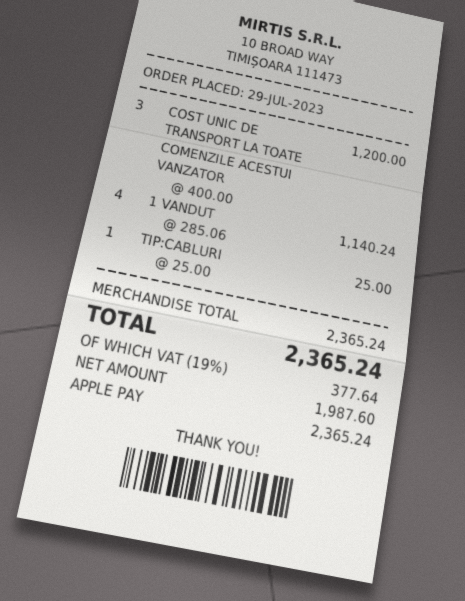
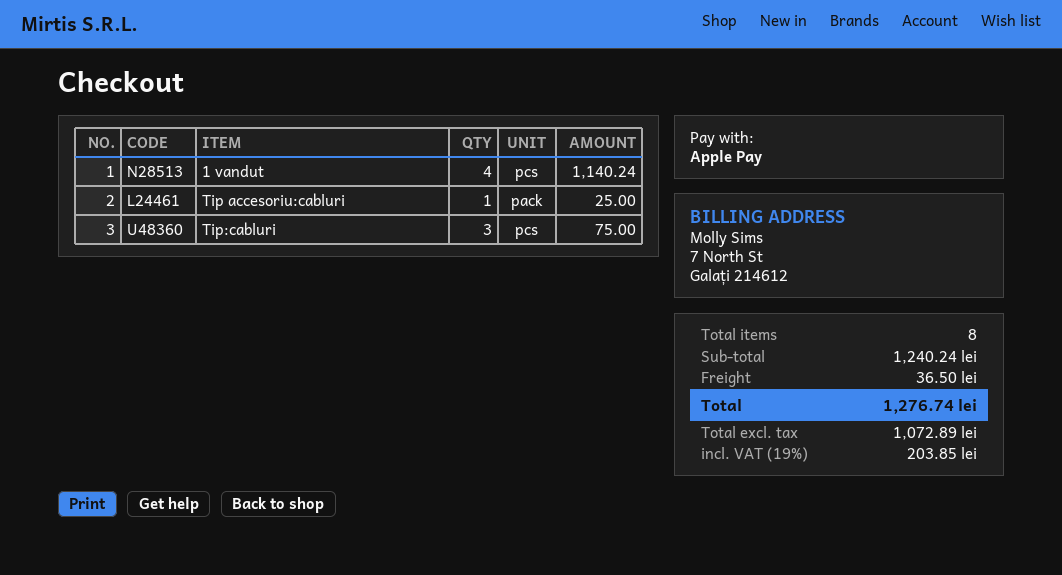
COST UNIC DE TRANSPORT LA TOATE COMENZILE ACESTUI VANZATOR: 3 for 1200.00 -> none
TIP:CABLURI: 1 for 25.00 -> 3 for 75.00
Tip accesoriu:cabluri: none -> 1 for 25.00
subtotal: 2365.24 -> 1240.24
shipping: none -> 36.50
net: 1987.60 -> 1072.89
tax: 19% = 377.64 -> 19% = 203.85
total: 2365.24 -> 1276.74

